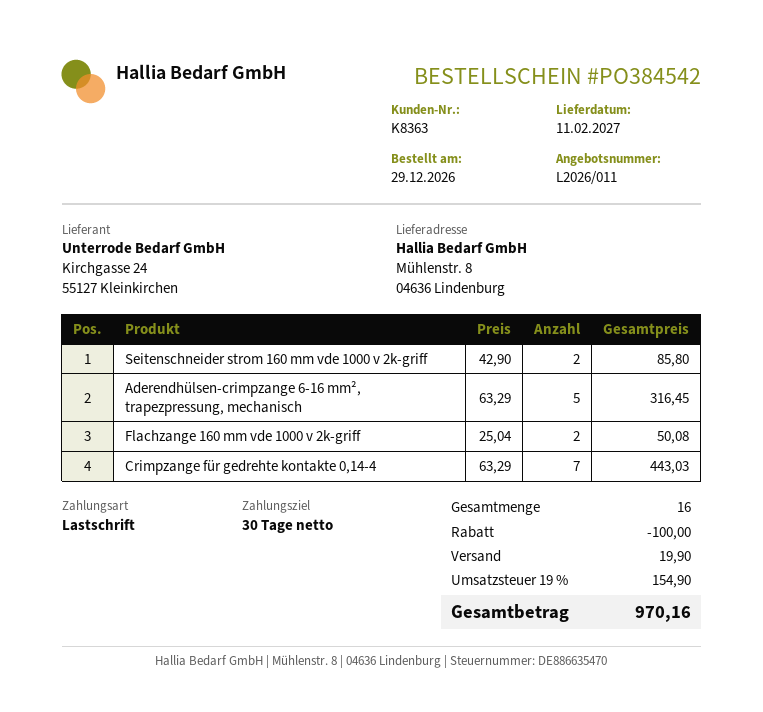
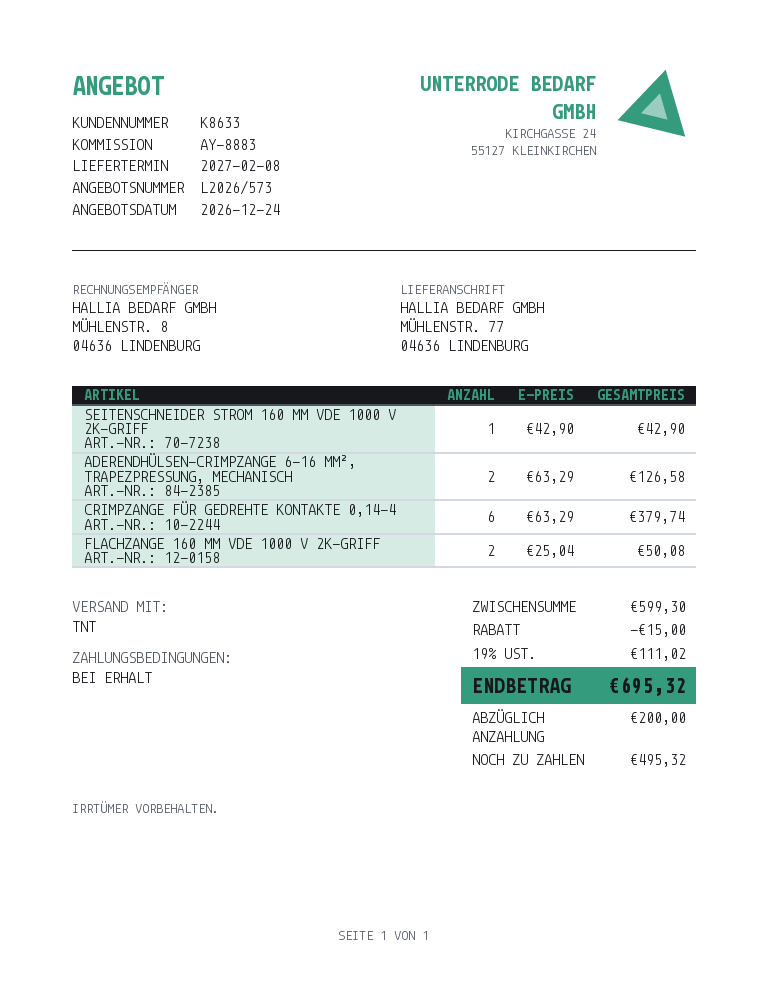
quote number: L2026/011 -> L2026/573
delivery date: 2027-02-11 -> 2027-02-08
payment terms: 30 days -> on receipt
customer number: K8363 -> K8633
ship to: Mühlenstr. 8, 04636 Lindenburg -> MÜHLENSTR. 77, 04636 LINDENBURG
Seitenschneider strom 160 mm vde 1000 v 2k-griff: 2 x 42.90 = 85.80 -> 1 x 42.90 = 42.90
Aderendhülsen-crimpzange 6-16 mm², trapezpressung, mechanisch: 5 x 63.29 = 316.45 -> 2 x 63.29 = 126.58
Crimpzange für gedrehte kontakte 0,14-4: 7 x 63.29 = 443.03 -> 6 x 63.29 = 379.74
discount: 100.00 -> 15.00
shipping: 19.90 -> none
tax: 19% = 154.90 -> 19% = 111.02
total: 970.16 -> 695.32

